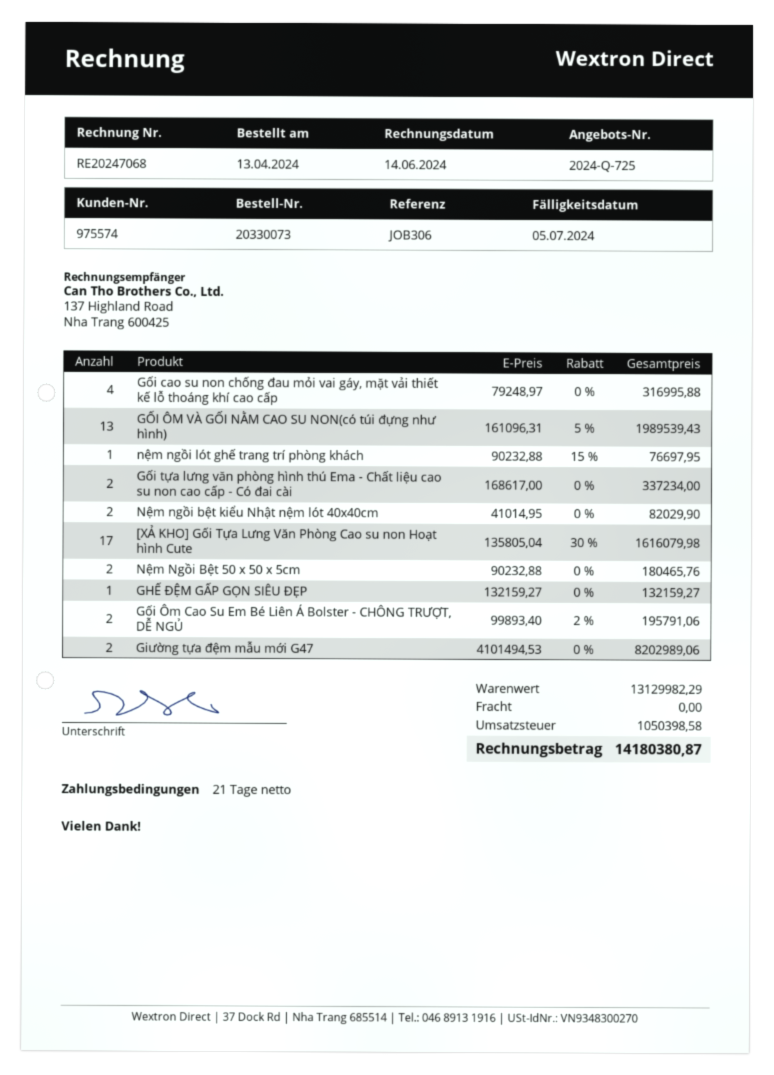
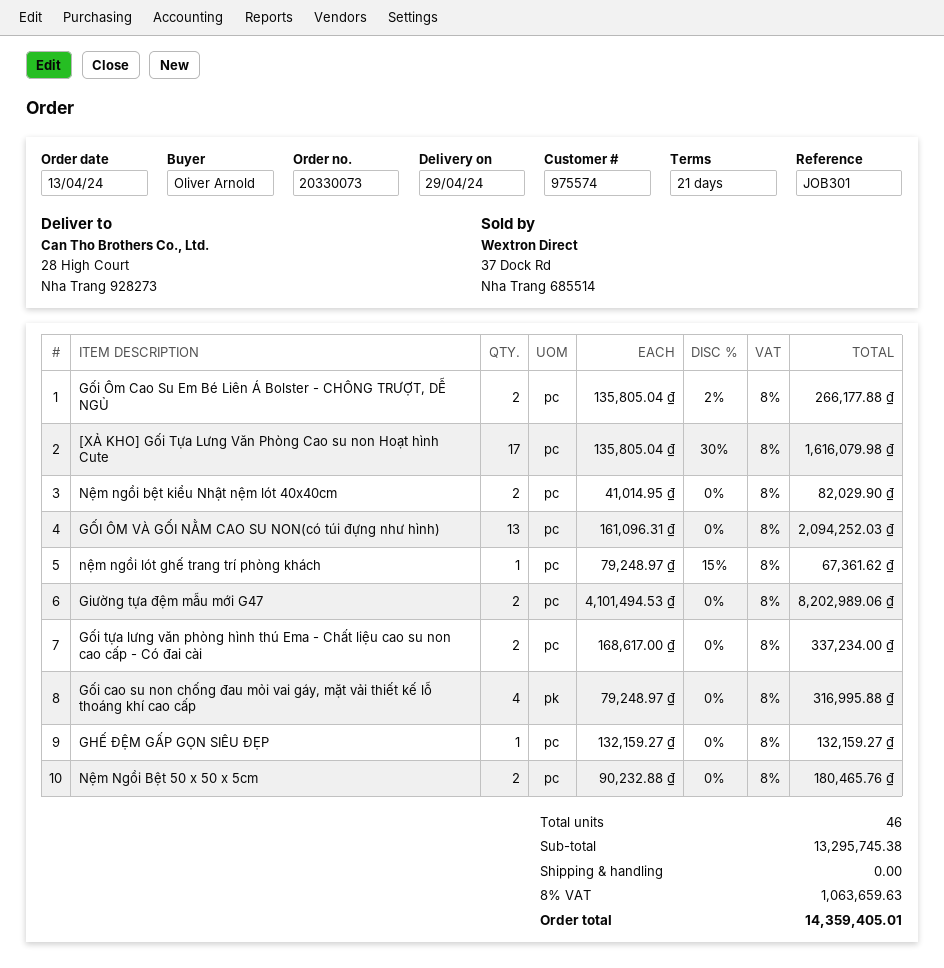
reference: JOB306 -> JOB301
GỐI ÔM VÀ GỐI NẰM CAO SU NON(có túi đựng như hình): 13 x 161096.31 - 5% = 1989539.43 -> 13 x 161096.31 = 2094252.03
nệm ngồi lót ghế trang trí phòng khách: 1 x 90232.88 - 15% = 76697.95 -> 1 x 79248.97 - 15% = 67361.62
Gối Ôm Cao Su Em Bé Liên Á Bolster - CHÔNG TRƯỢT, DỄ NGỦ: 2 x 99893.40 - 2% = 195791.06 -> 2 x 135805.04 - 2% = 266177.88
subtotal: 13129982.29 -> 13295745.38
tax: 1050398.58 -> 1063659.63
total: 14180380.87 -> 14359405.01

